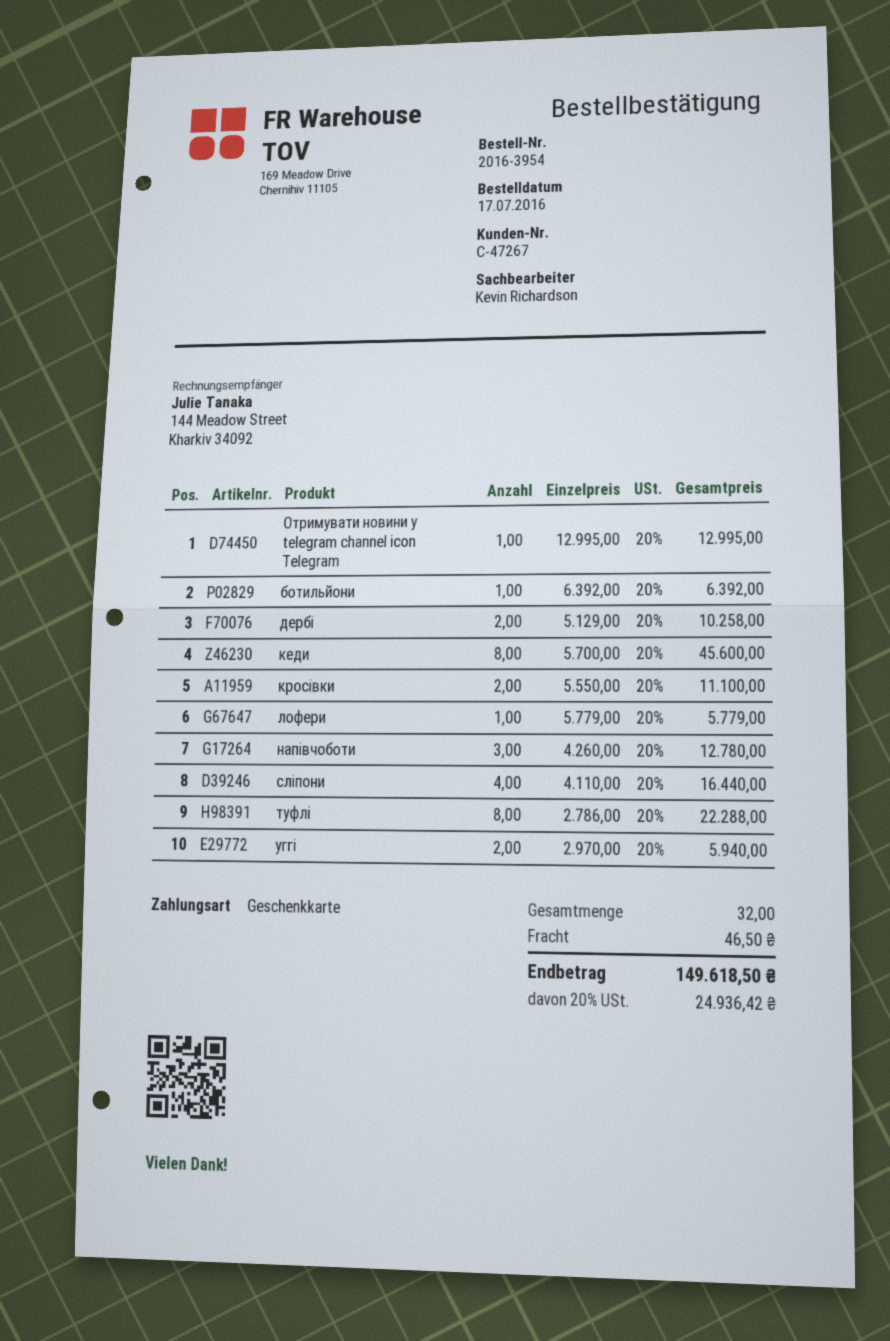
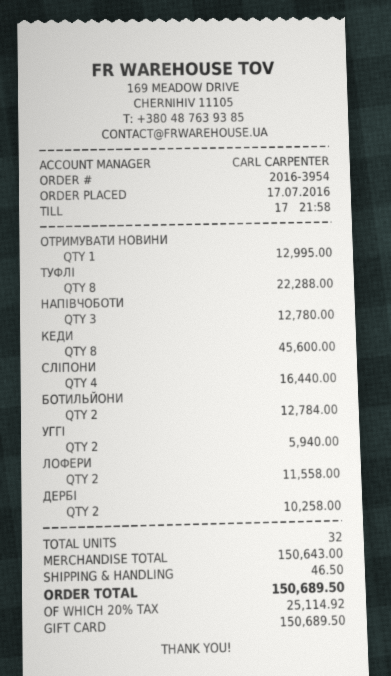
sales rep: Kevin Richardson -> CARL CARPENTER
ботильйони: 1 for 6392.00 -> 2 for 12784.00
кросівки: 2 for 11100.00 -> none
лофери: 1 for 5779.00 -> 2 for 11558.00
tax: 20% = 24936.42 -> 20% = 25114.92
total: 149618.50 -> 150689.50

